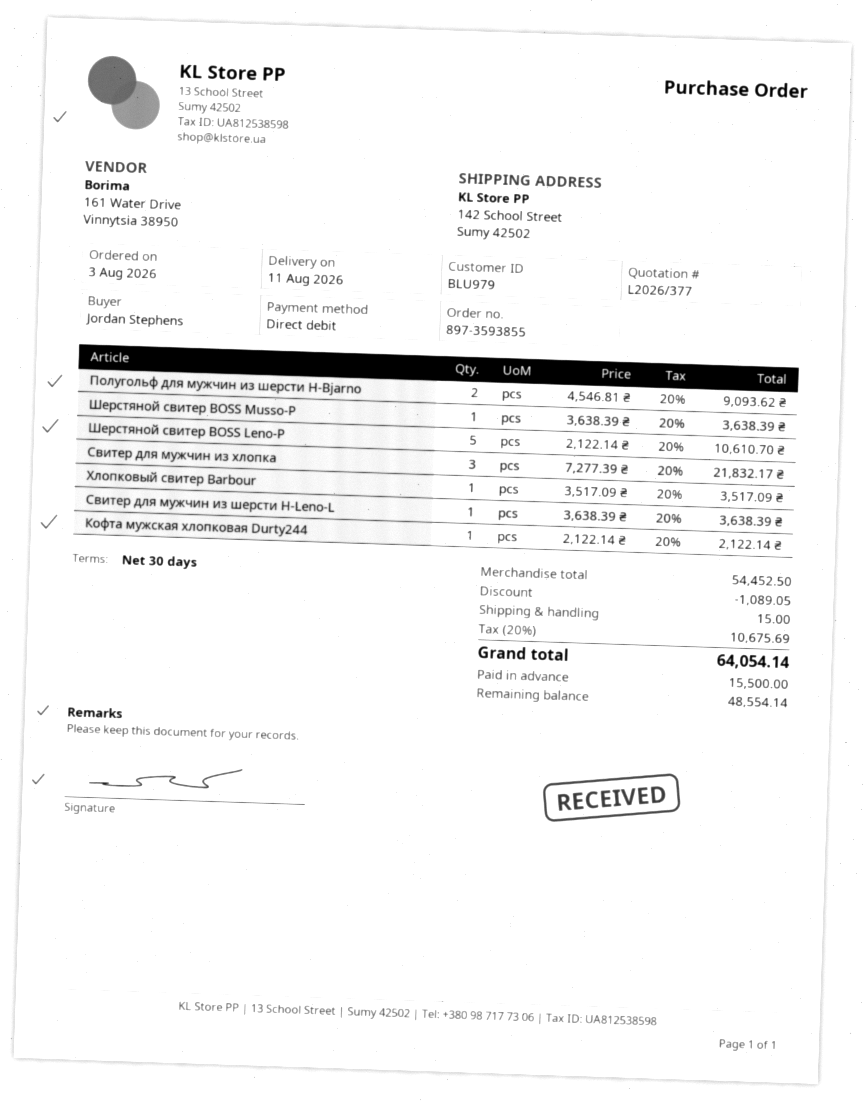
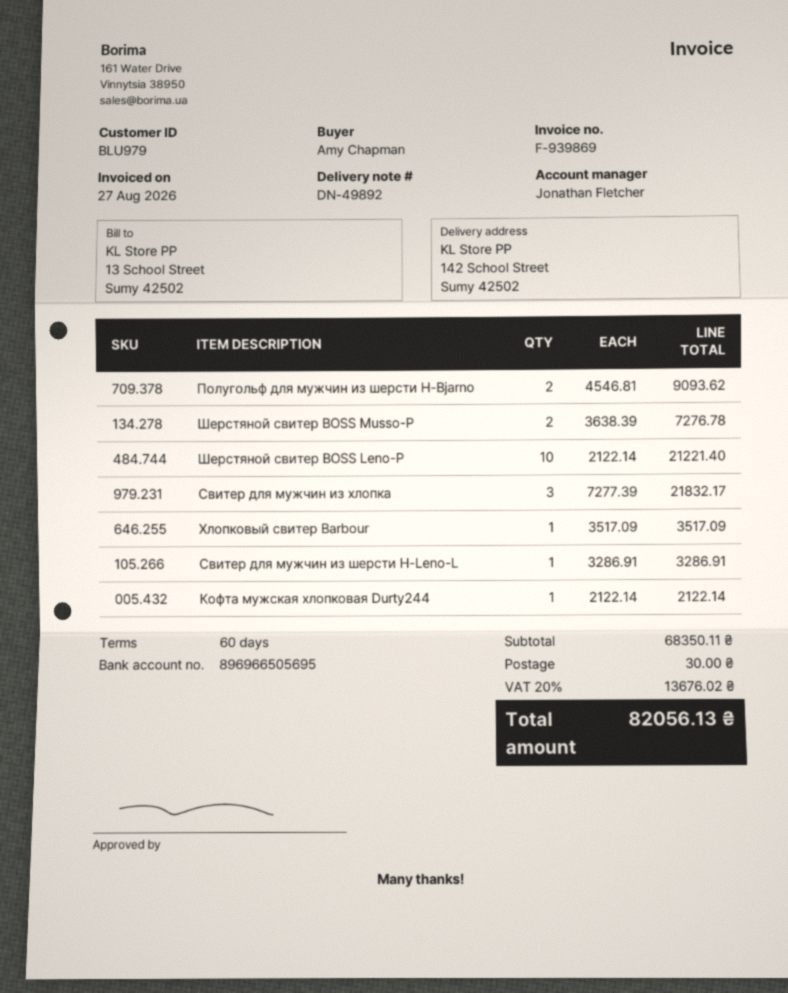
payment terms: 30 days -> 60 days
ordered by: Jordan Stephens -> Amy Chapman
Шерстяной свитер BOSS Musso-P: 1 x 3638.39 = 3638.39 -> 2 x 3638.39 = 7276.78
Шерстяной свитер BOSS Leno-P: 5 x 2122.14 = 10610.70 -> 10 x 2122.14 = 21221.40
Свитер для мужчин из шерсти H-Leno-L: 1 x 3638.39 = 3638.39 -> 1 x 3286.91 = 3286.91
subtotal: 54452.50 -> 68350.11
discount: 1089.05 -> none
shipping: 15.00 -> 30.00
tax: 20% = 10675.69 -> 20% = 13676.02
total: 64054.14 -> 82056.13

